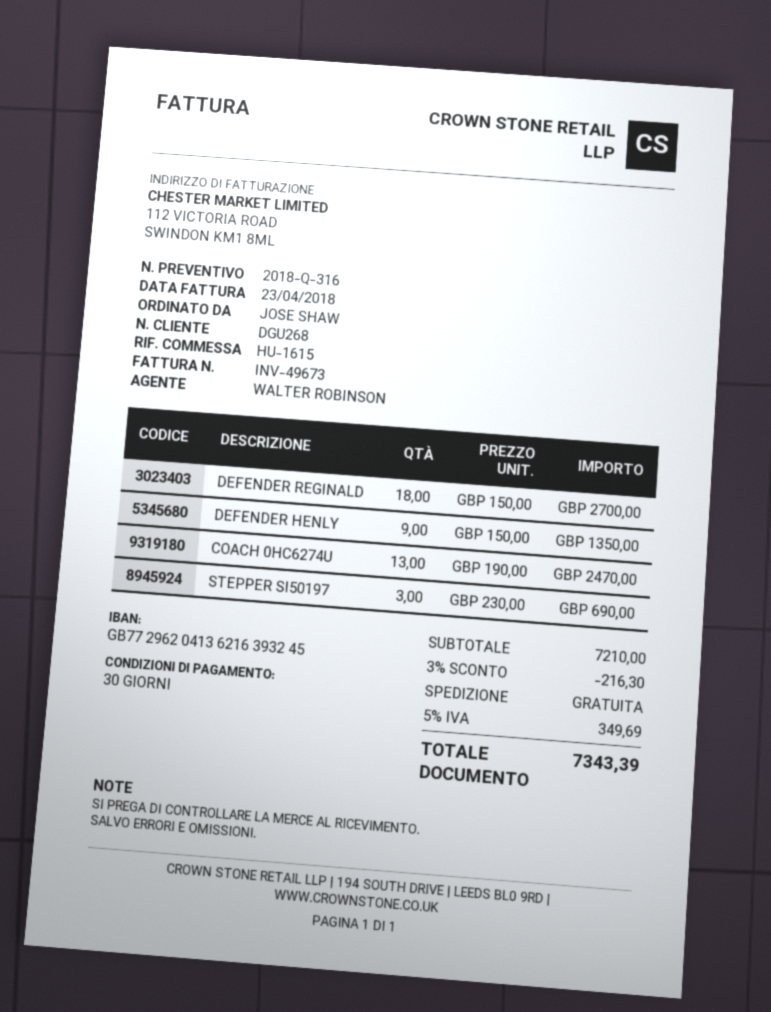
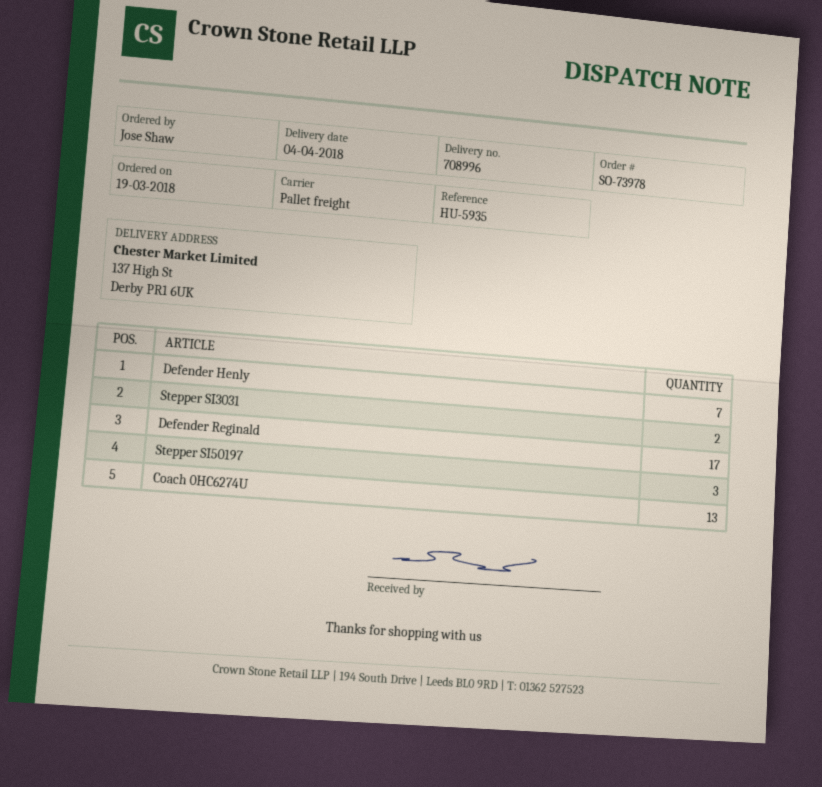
reference: HU-1615 -> HU-5935
DEFENDER REGINALD: 18 -> 17
DEFENDER HENLY: 9 -> 7
Stepper SI3031: none -> 2

